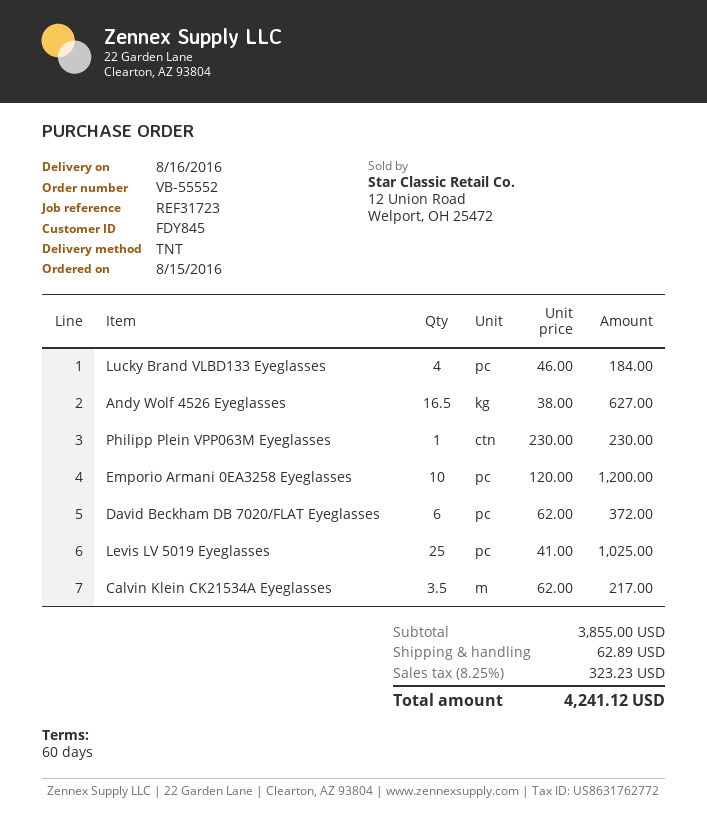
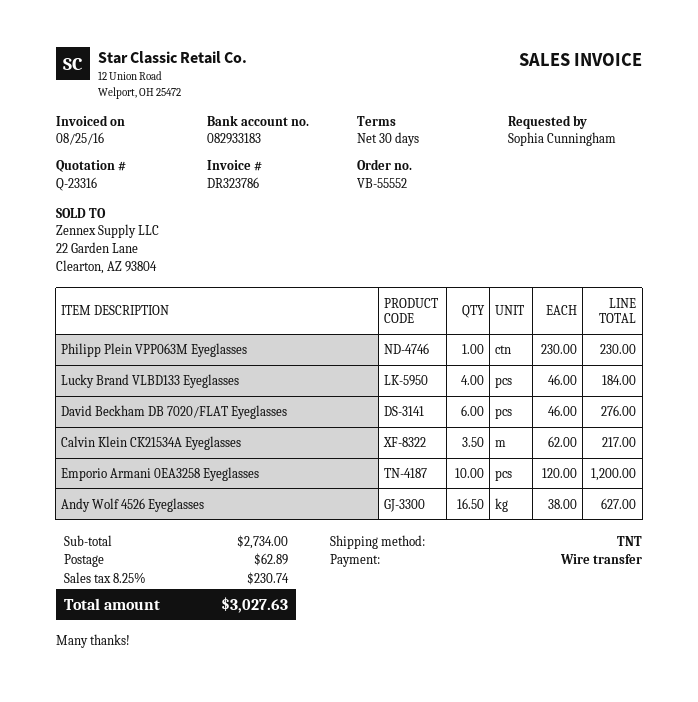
payment terms: 60 days -> 30 days
David Beckham DB 7020/FLAT Eyeglasses: 6 x 62.00 = 372.00 -> 6 x 46.00 = 276.00
Levis LV 5019 Eyeglasses: 25 x 41.00 = 1025.00 -> none
subtotal: 3855.00 -> 2734.00
tax: 8.25% = 323.23 -> 8.25% = 230.74
total: 4241.12 -> 3027.63

